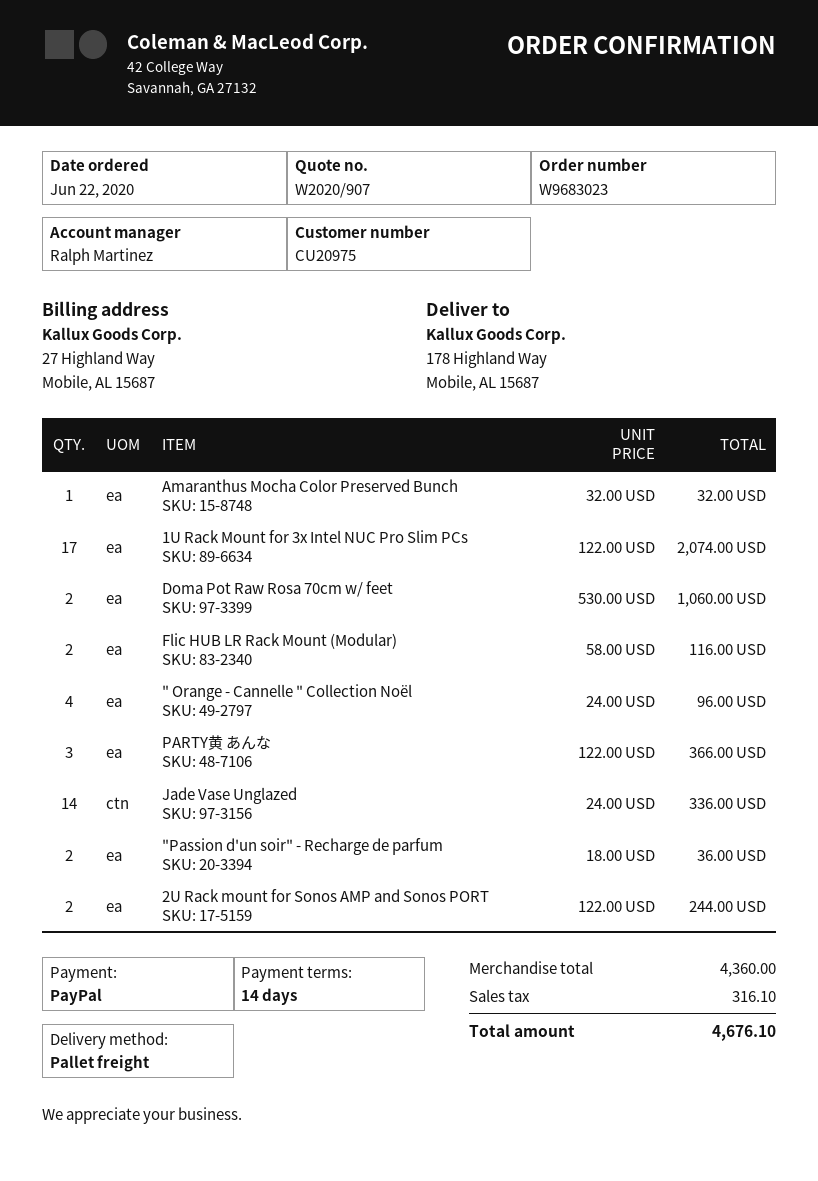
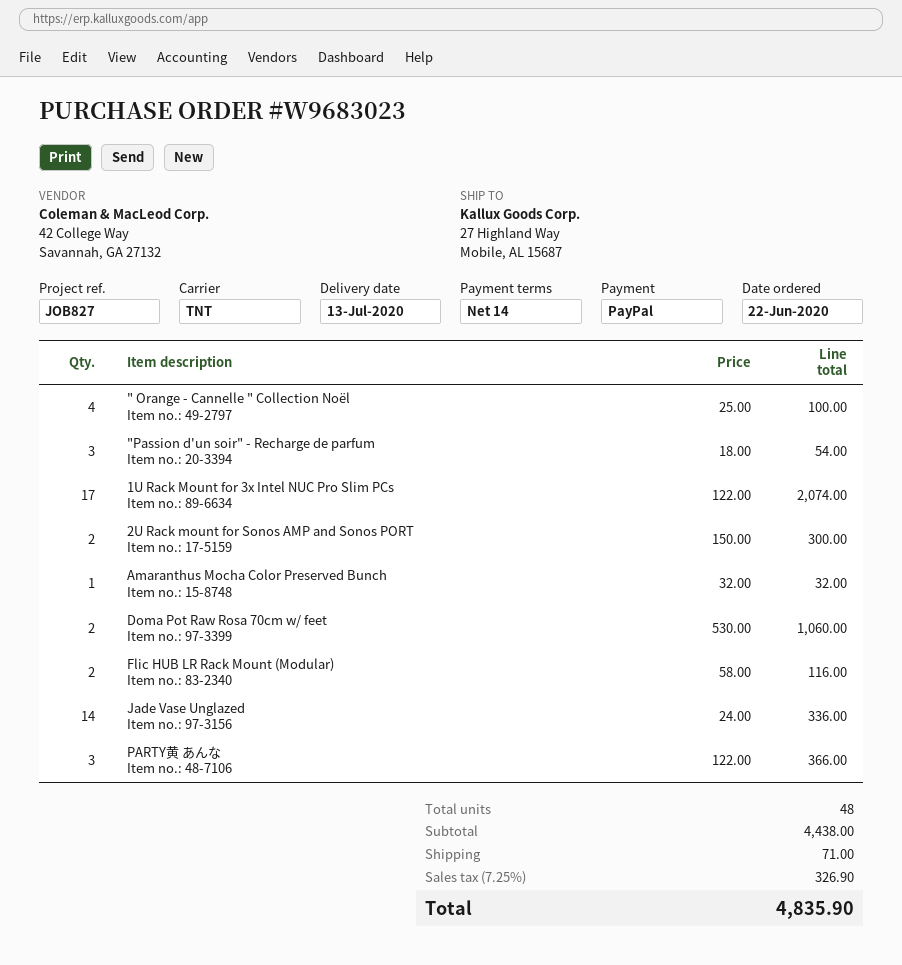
shipping method: pallet freight -> TNT
ship to: 178 Highland Way, Mobile, AL 15687 -> 27 Highland Way, Mobile, AL 15687
" Orange - Cannelle " Collection Noël: 4 x 24.00 = 96.00 -> 4 x 25.00 = 100.00
"Passion d'un soir" - Recharge de parfum: 2 x 18.00 = 36.00 -> 3 x 18.00 = 54.00
2U Rack mount for Sonos AMP and Sonos PORT: 2 x 122.00 = 244.00 -> 2 x 150.00 = 300.00
subtotal: 4360.00 -> 4438.00
shipping: none -> 71.00
tax: 316.10 -> 326.90
total: 4676.10 -> 4835.90

